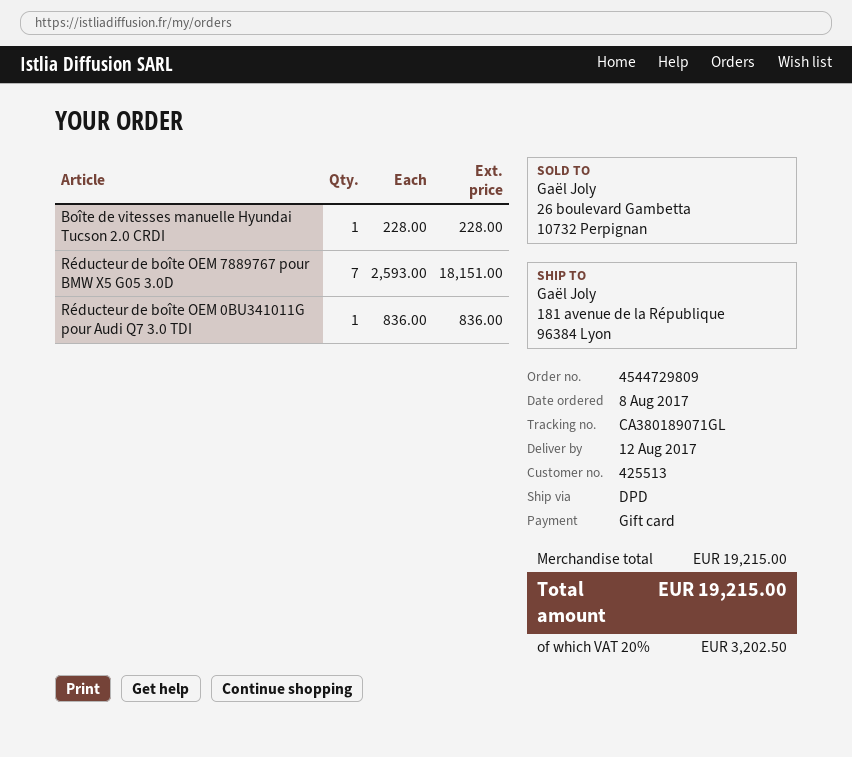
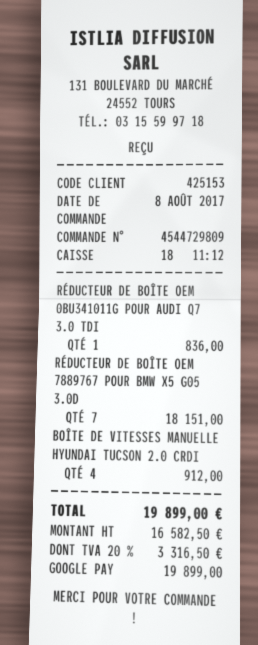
customer number: 425513 -> 425153
payment method: gift card -> Google Pay
Boîte de vitesses manuelle Hyundai Tucson 2.0 CRDI: 1 for 228.00 -> 4 for 912.00
tax: 20% = 3202.50 -> 20% = 3316.50
total: 19215.00 -> 19899.00

